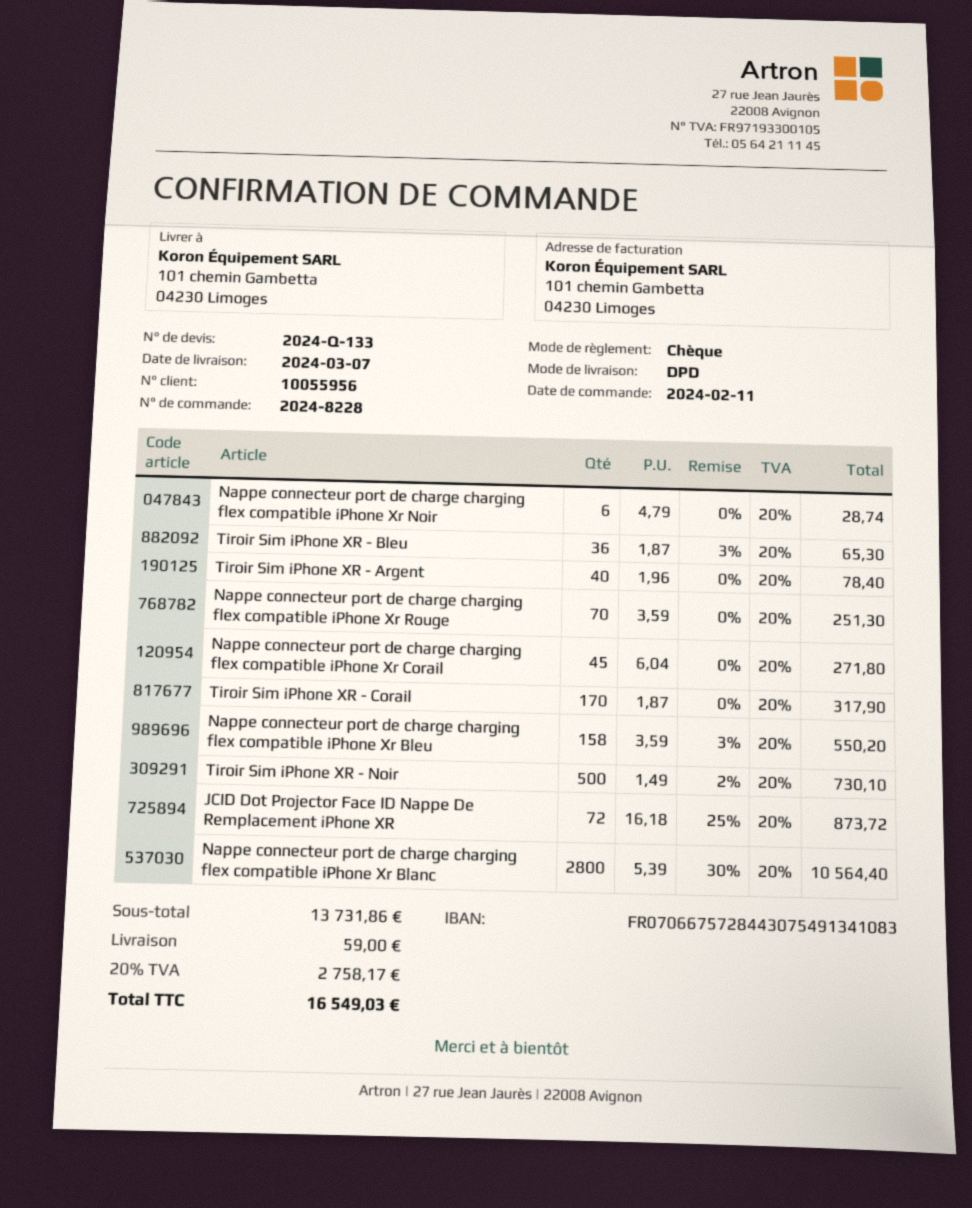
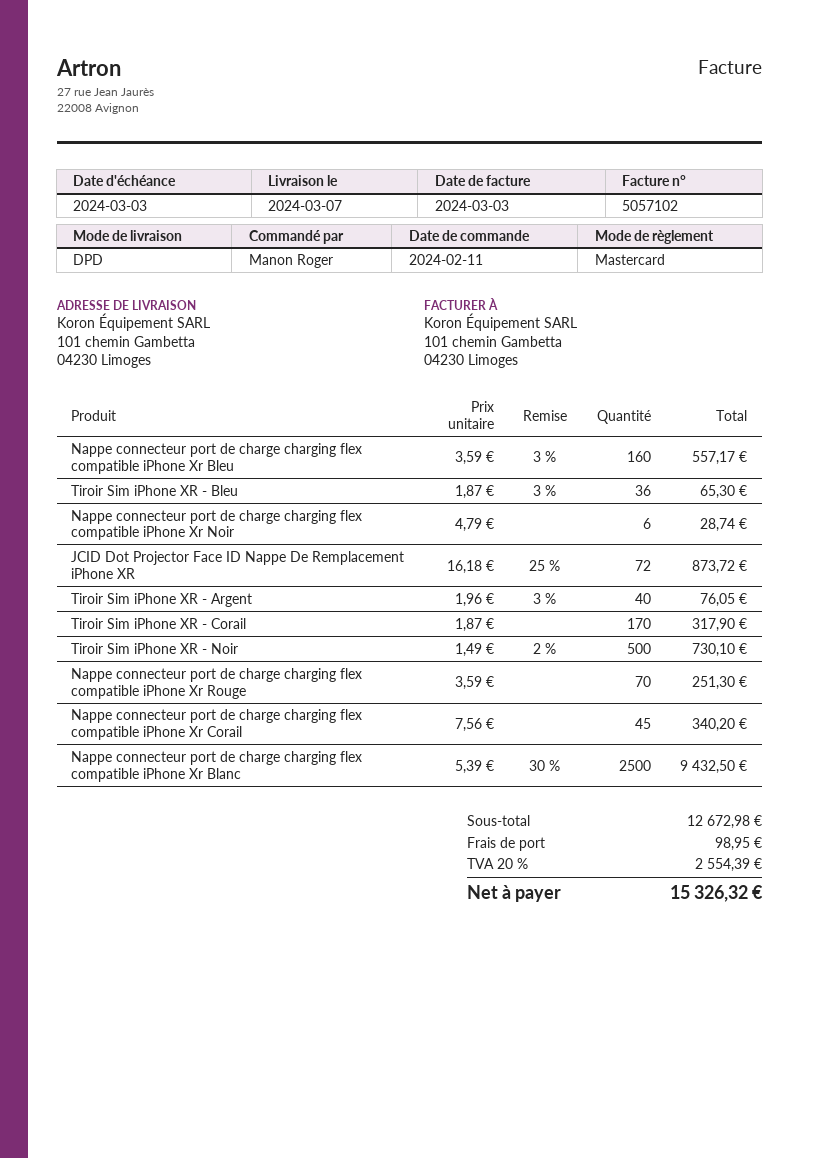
payment method: cheque -> Mastercard
Tiroir Sim iPhone XR - Argent: 40 x 1.96 = 78.40 -> 40 x 1.96 - 3% = 76.05
Nappe connecteur port de charge charging flex compatible iPhone Xr Corail: 45 x 6.04 = 271.80 -> 45 x 7.56 = 340.20
Nappe connecteur port de charge charging flex compatible iPhone Xr Bleu: 158 x 3.59 - 3% = 550.20 -> 160 x 3.59 - 3% = 557.17
Nappe connecteur port de charge charging flex compatible iPhone Xr Blanc: 2800 x 5.39 - 30% = 10564.40 -> 2500 x 5.39 - 30% = 9432.50
subtotal: 13731.86 -> 12672.98
shipping: 59.00 -> 98.95
tax: 20% = 2758.17 -> 20% = 2554.39
total: 16549.03 -> 15326.32

